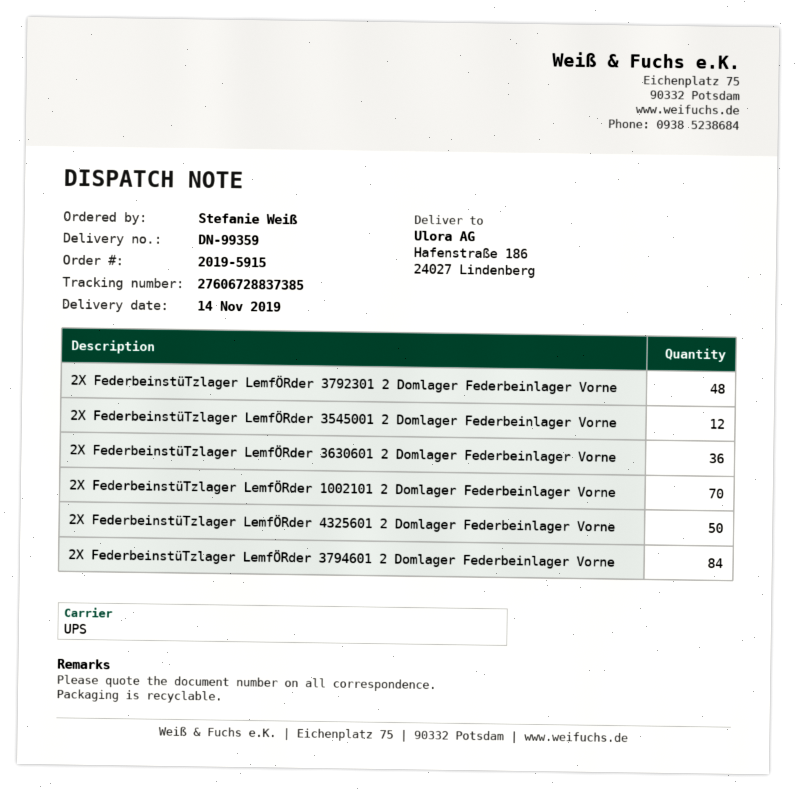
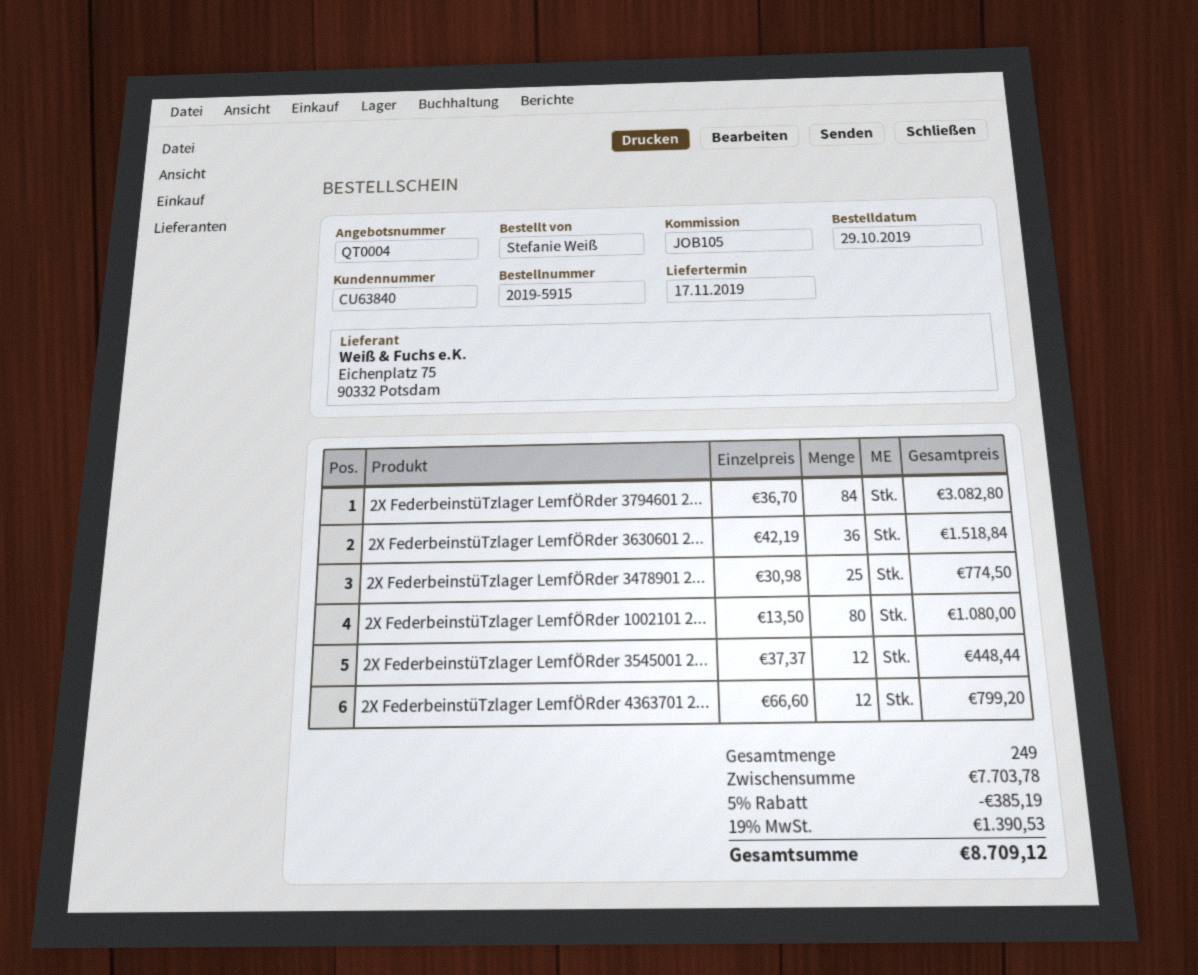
delivery date: 2019-11-14 -> 2019-11-17
2X FederbeinstüTzlager LemfÖRder 3792301 2 Domlager Federbeinlager Vorne: 48 -> none
2X FederbeinstüTzlager LemfÖRder 1002101 2 Domlager Federbeinlager Vorne: 70 -> 80
2X FederbeinstüTzlager LemfÖRder 4325601 2 Domlager Federbeinlager Vorne: 50 -> none
2X FederbeinstüTzlager LemfÖRder 3478901 2...: none -> 25
2X FederbeinstüTzlager LemfÖRder 4363701 2...: none -> 12

